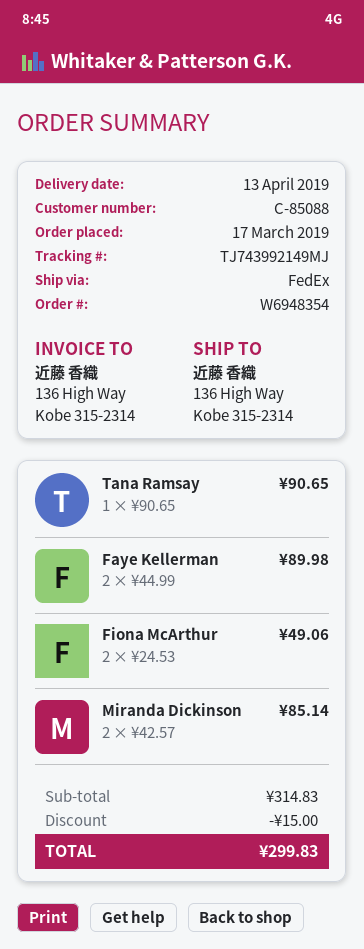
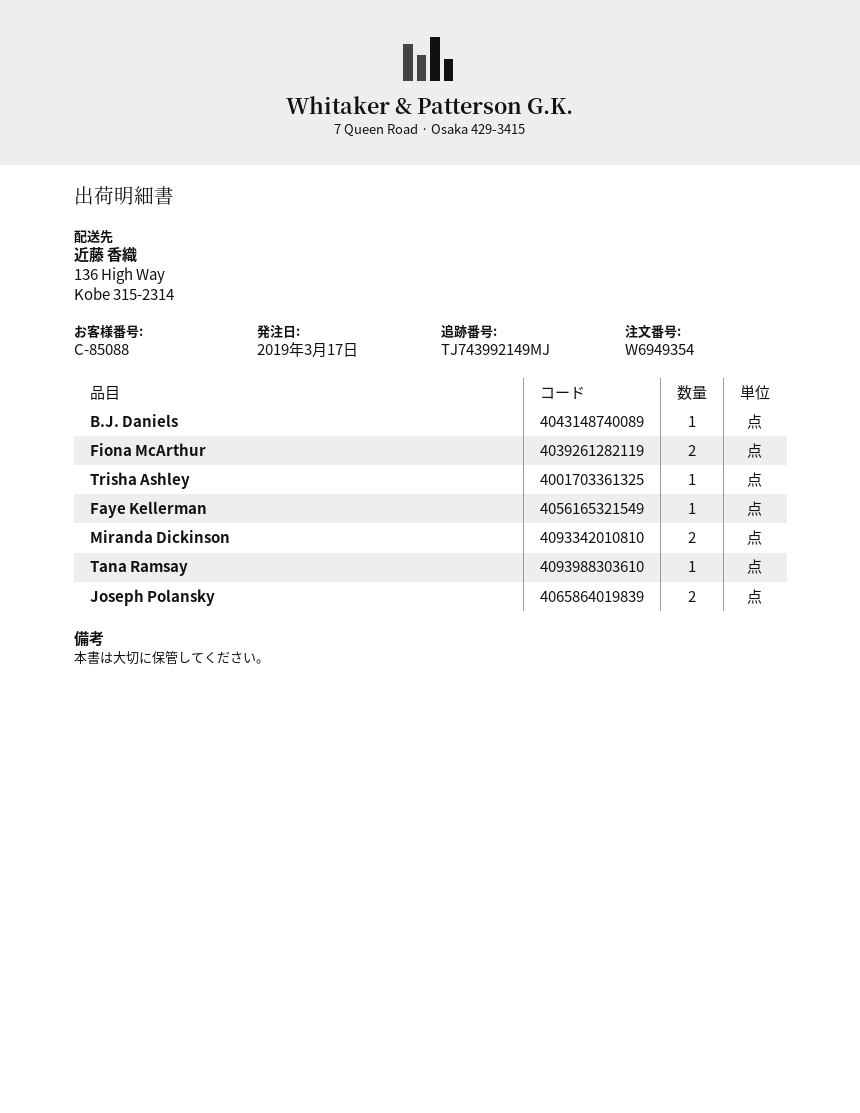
order number: W6948354 -> W6949354
Faye Kellerman: 2 -> 1
B.J. Daniels: none -> 1
Trisha Ashley: none -> 1
Joseph Polansky: none -> 2

